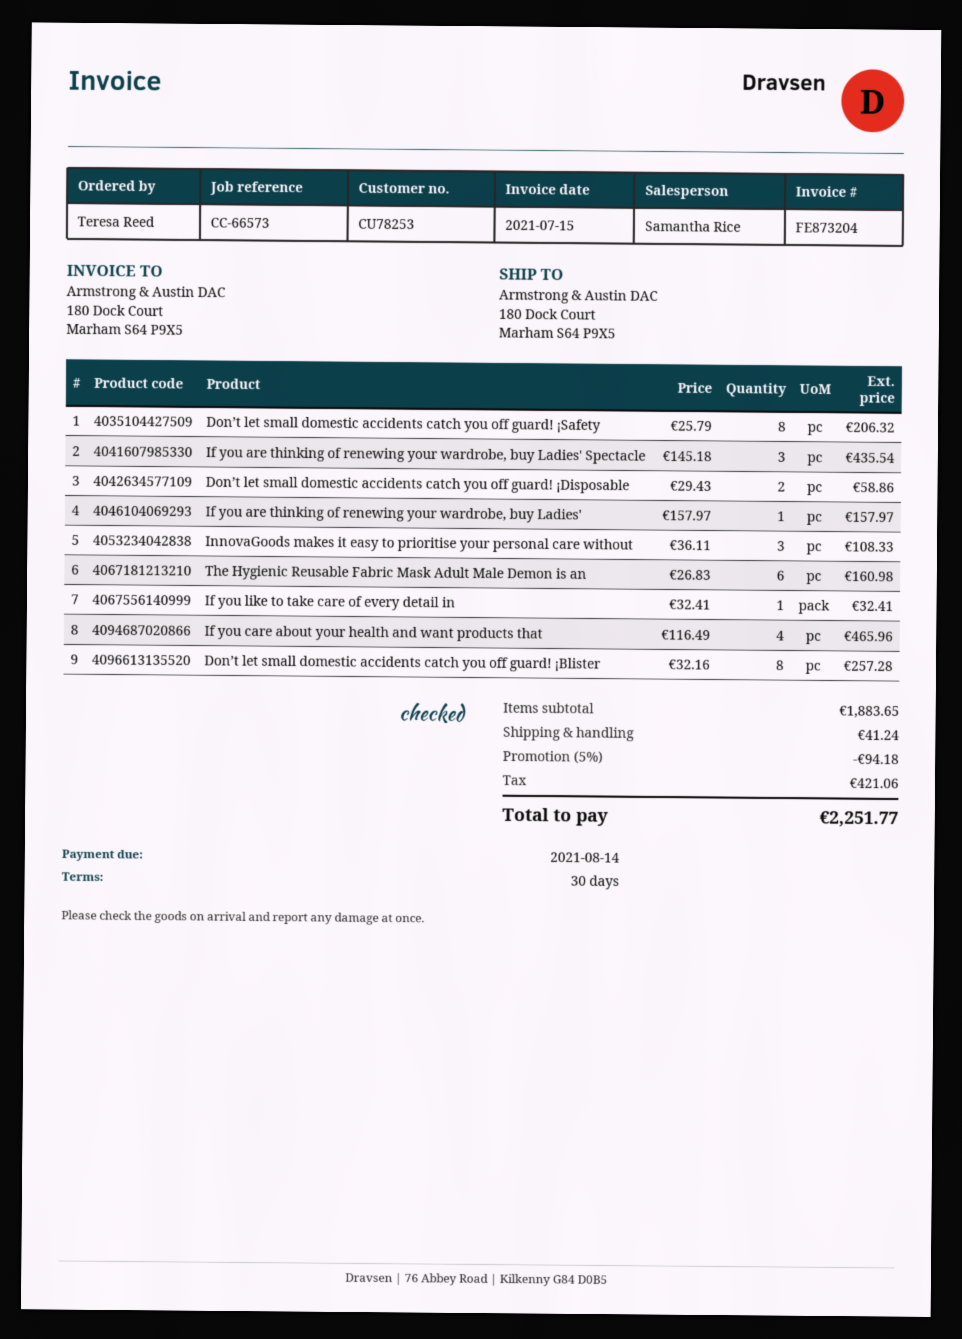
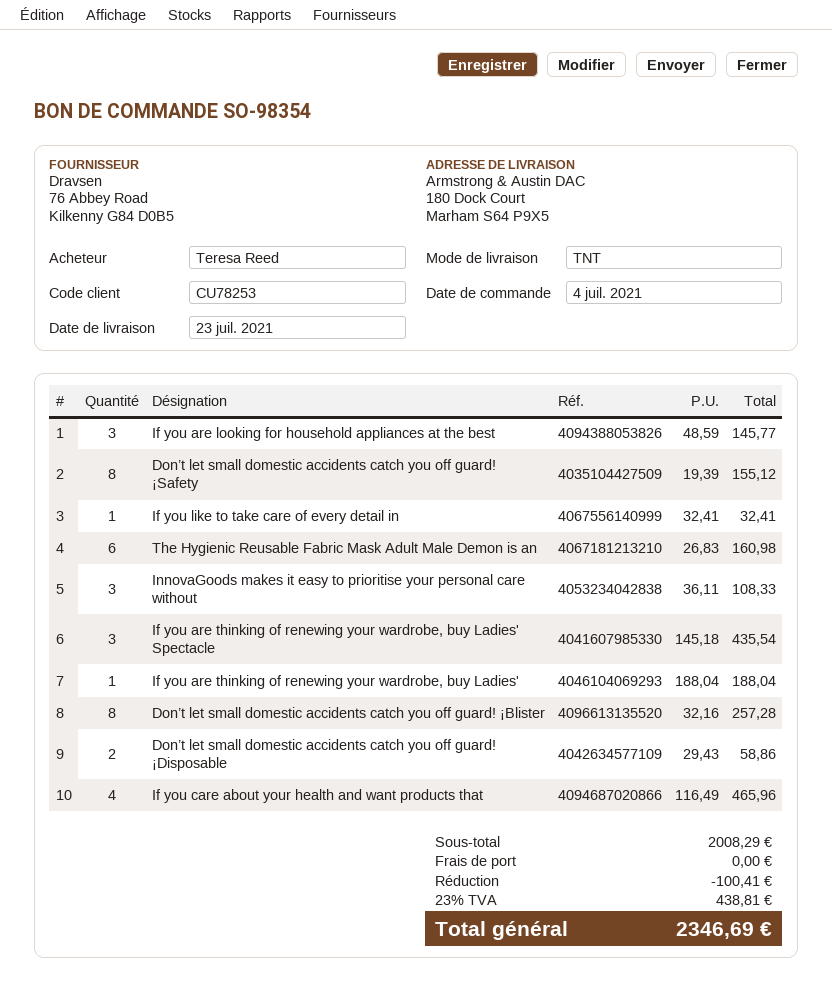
Don’t let small domestic accidents catch you off guard! ¡Safety: 8 x 25.79 = 206.32 -> 8 x 19.39 = 155.12
If you are thinking of renewing your wardrobe, buy Ladies': 1 x 157.97 = 157.97 -> 1 x 188.04 = 188.04
If you are looking for household appliances at the best: none -> 3 x 48.59 = 145.77
subtotal: 1883.65 -> 2008.29
discount: 94.18 -> 100.41
shipping: 41.24 -> 0.00
tax: 421.06 -> 438.81
total: 2251.77 -> 2346.69

